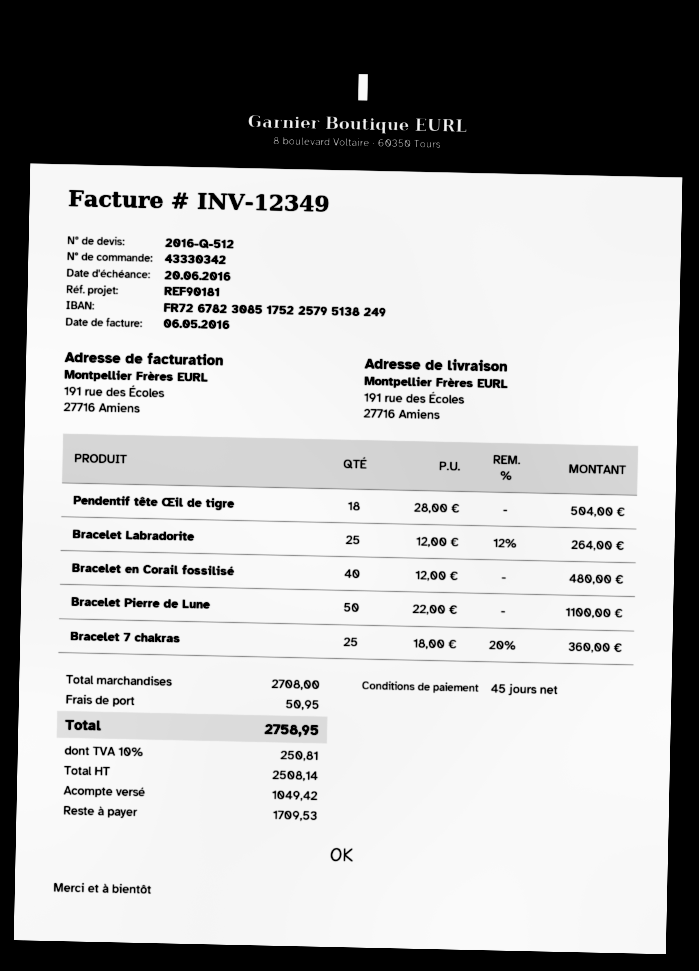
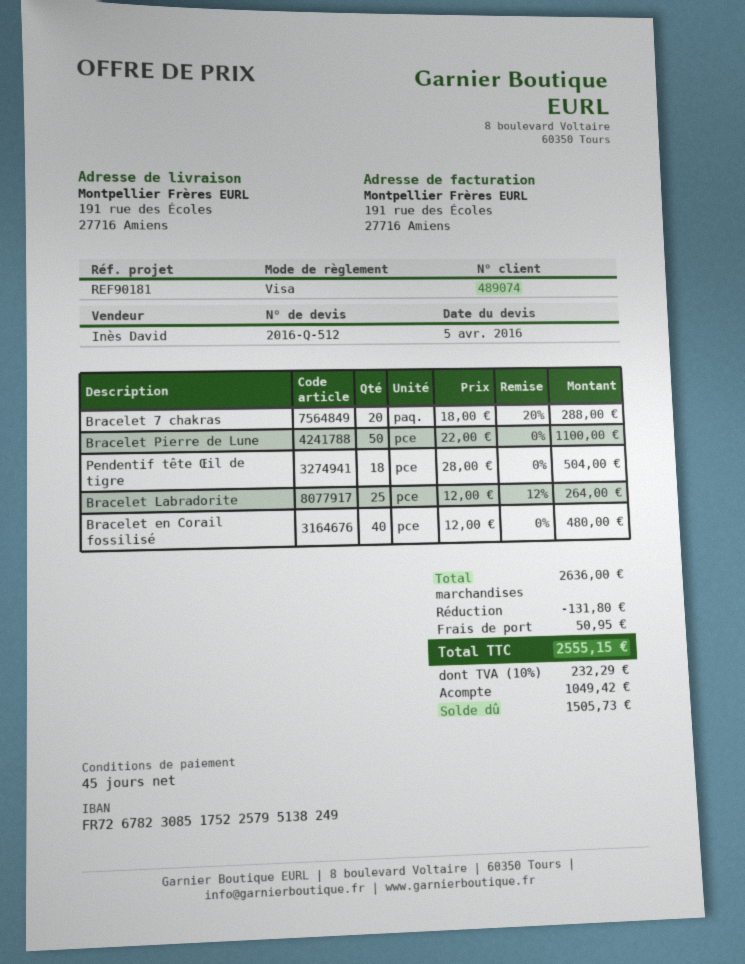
Bracelet 7 chakras: 25 x 18.00 - 20% = 360.00 -> 20 x 18.00 - 20% = 288.00
subtotal: 2708.00 -> 2636.00
discount: none -> 131.80
tax: 10% = 250.81 -> 10% = 232.29
total: 2758.95 -> 2555.15
balance: 1709.53 -> 1505.73

